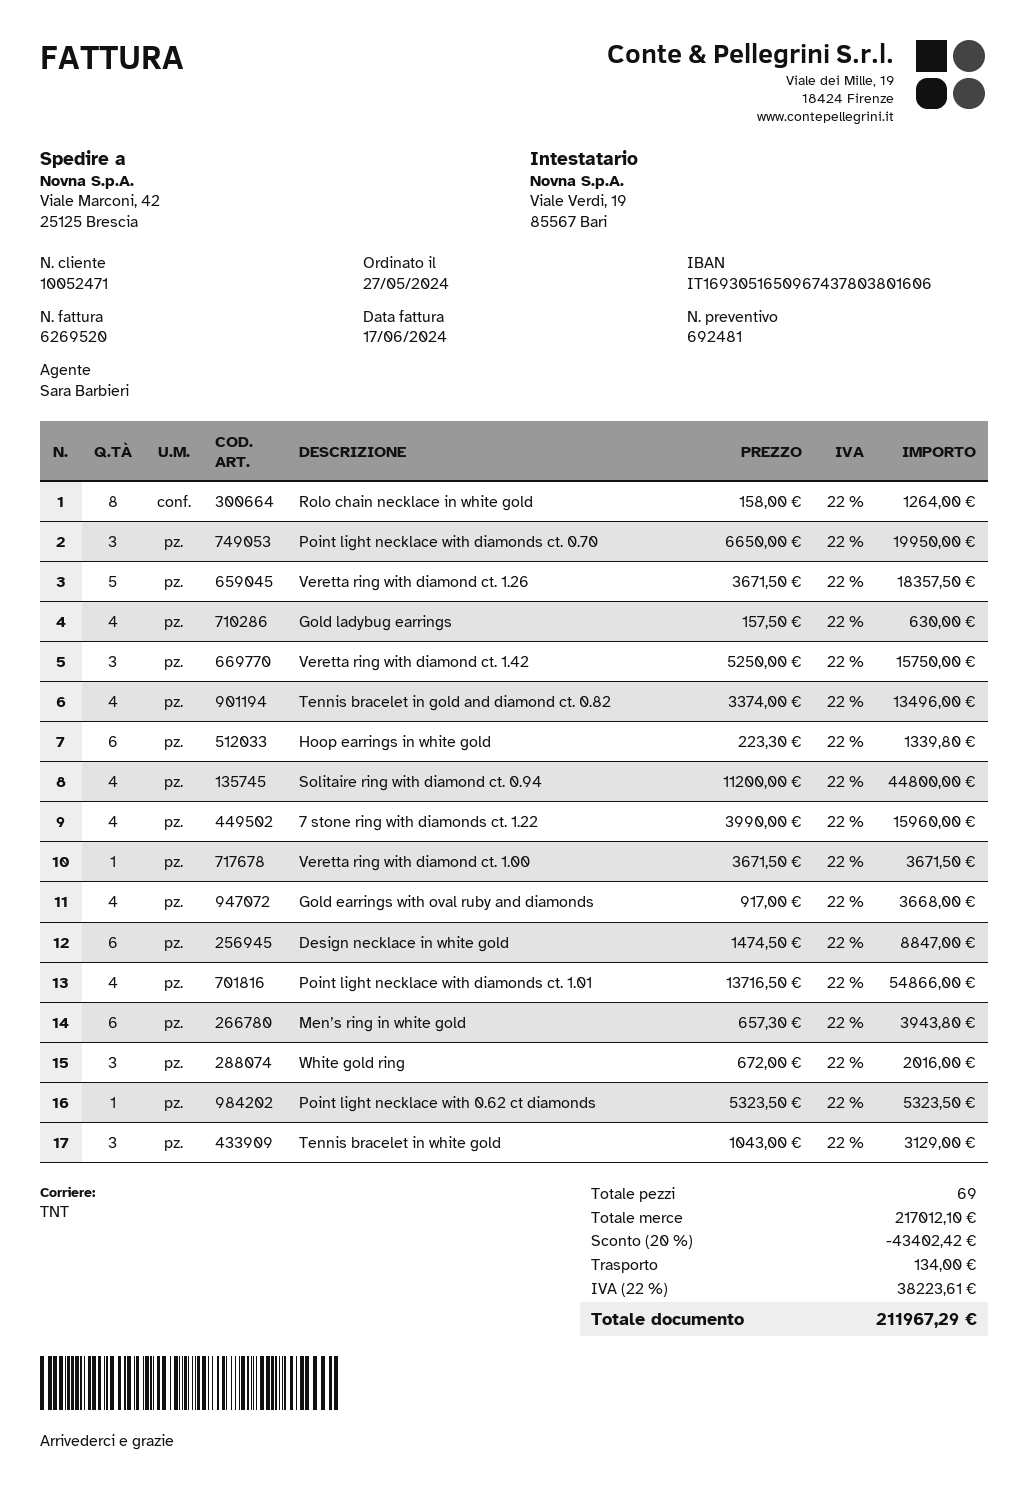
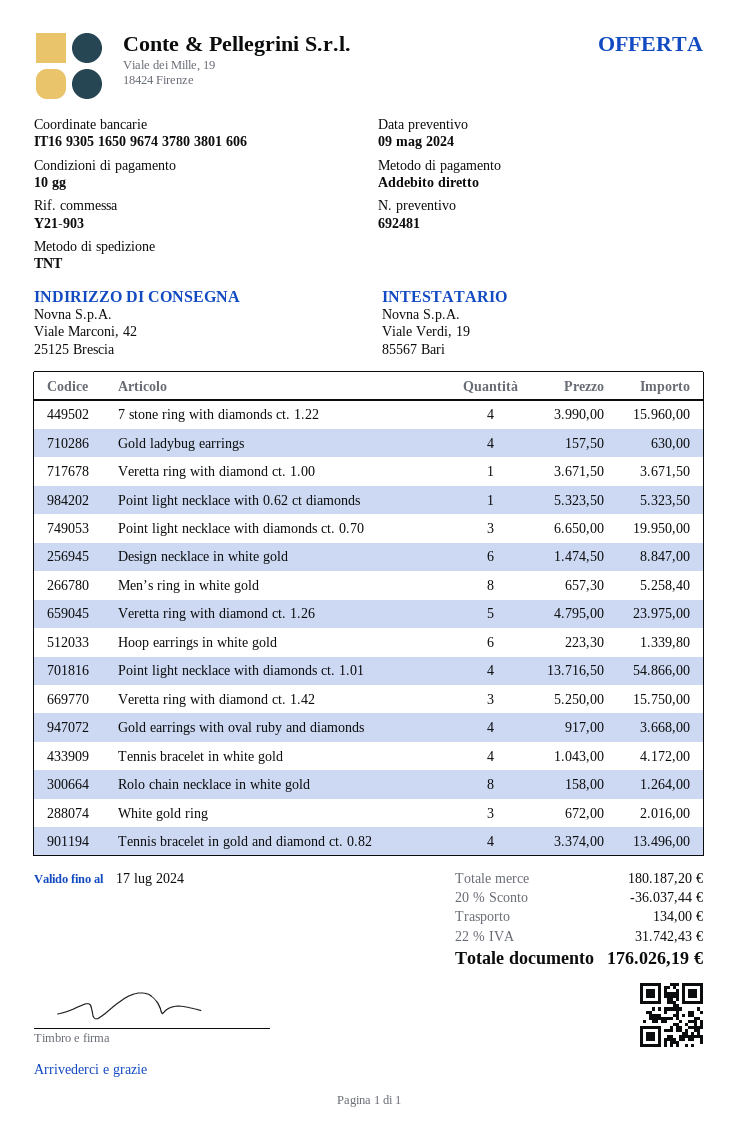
Veretta ring with diamond ct. 1.26: 5 x 3671.50 = 18357.50 -> 5 x 4795.00 = 23975.00
Solitaire ring with diamond ct. 0.94: 4 x 11200.00 = 44800.00 -> none
Men’s ring in white gold: 6 x 657.30 = 3943.80 -> 8 x 657.30 = 5258.40
Tennis bracelet in white gold: 3 x 1043.00 = 3129.00 -> 4 x 1043.00 = 4172.00
subtotal: 217012.10 -> 180187.20
discount: 20% = 43402.42 -> 20% = 36037.44
tax: 22% = 38223.61 -> 22% = 31742.43
total: 211967.29 -> 176026.19

